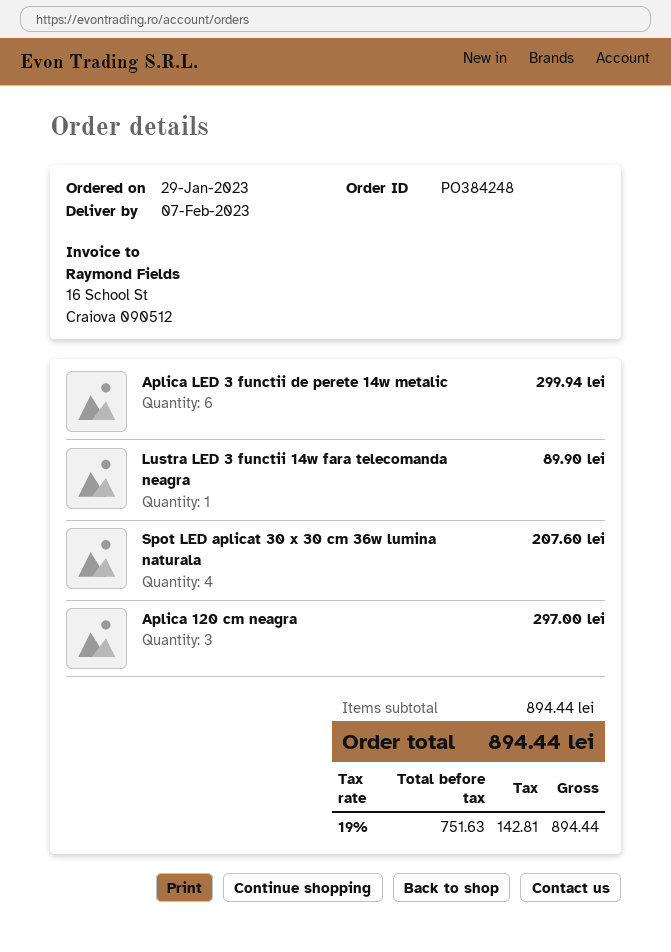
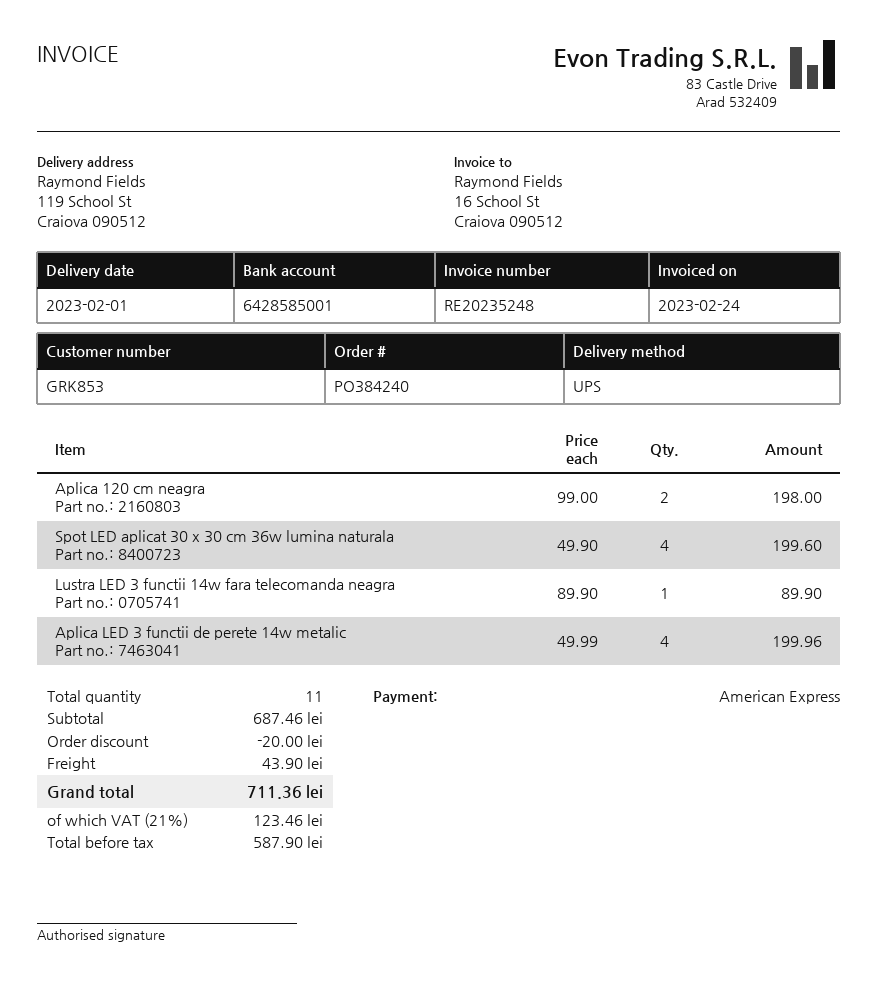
order number: PO384248 -> PO384240
delivery date: 2023-02-07 -> 2023-02-01
Aplica LED 3 functii de perete 14w metalic: 6 for 299.94 -> 4 for 199.96
Spot LED aplicat 30 x 30 cm 36w lumina naturala: 4 for 207.60 -> 4 for 199.60
Aplica 120 cm neagra: 3 for 297.00 -> 2 for 198.00
subtotal: 894.44 -> 687.46
discount: none -> 20.00
shipping: none -> 43.90
net: 751.63 -> 587.90
tax: 19% = 142.81 -> 21% = 123.46
total: 894.44 -> 711.36

